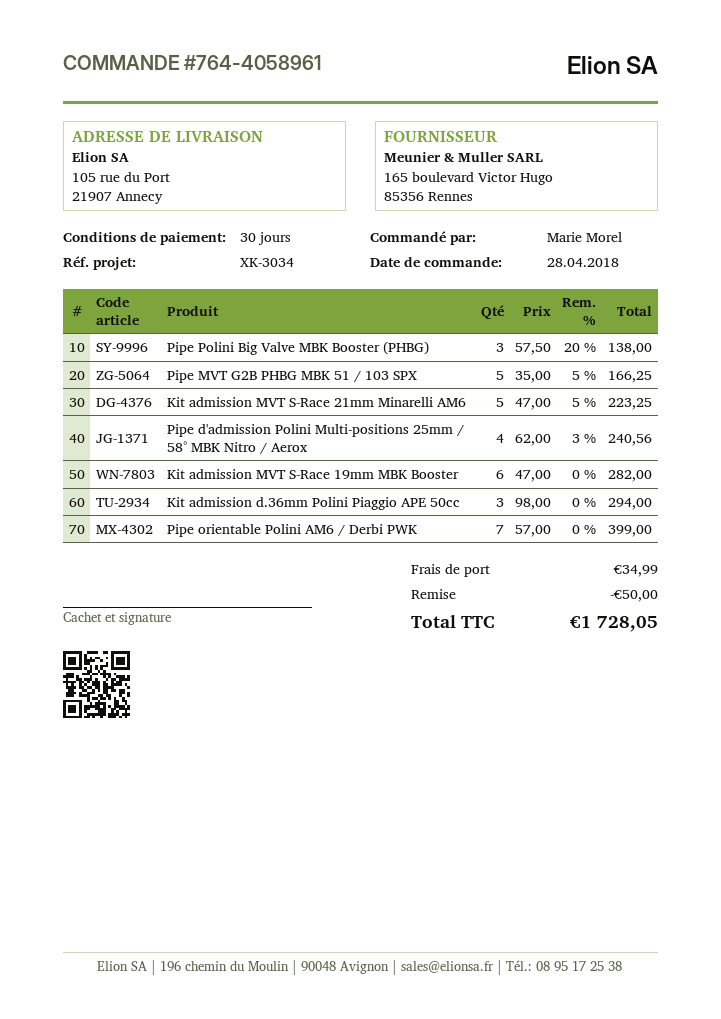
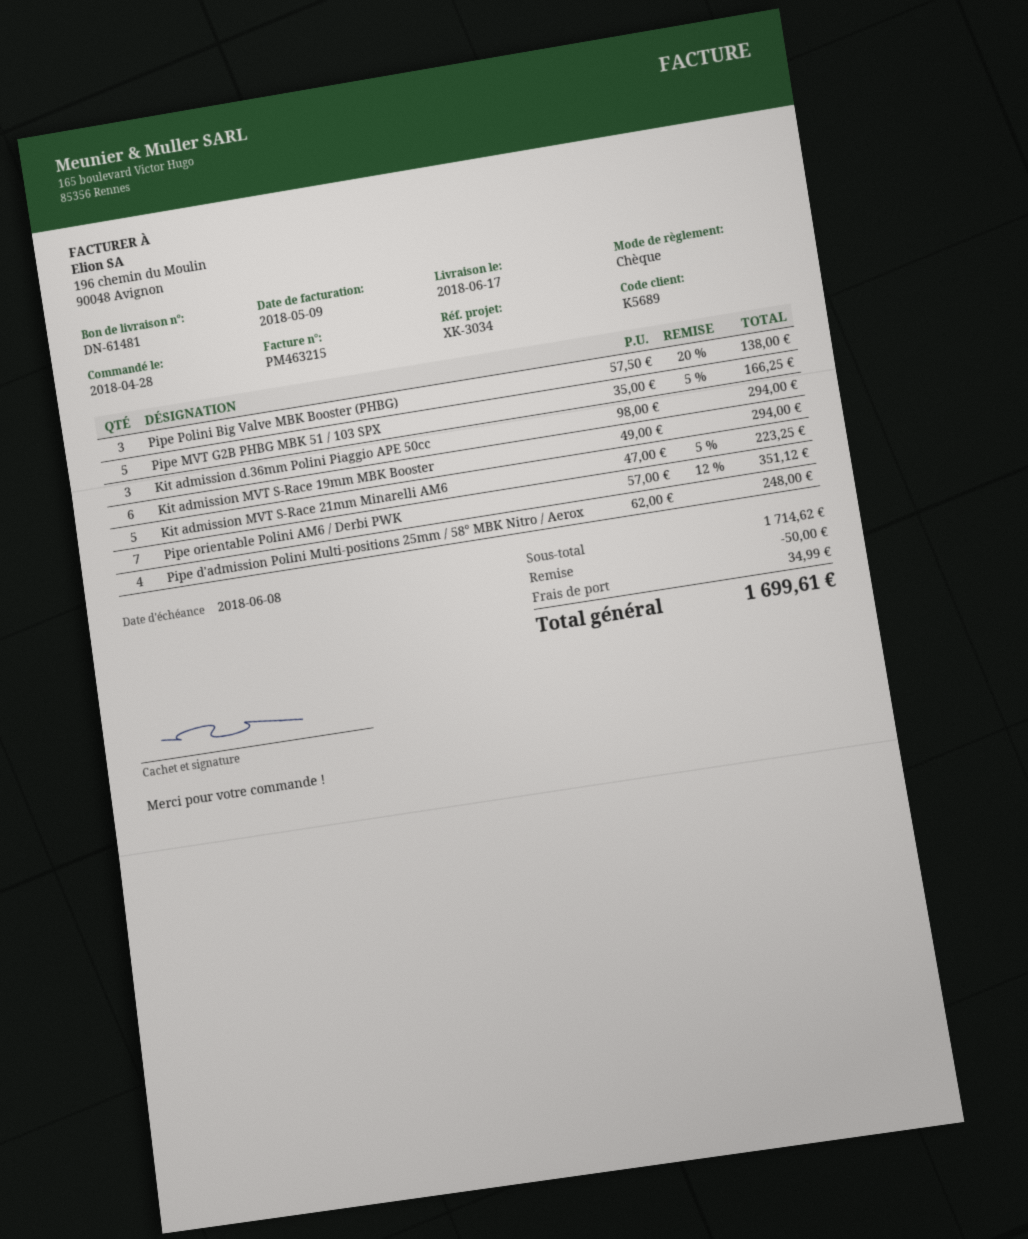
Pipe d'admission Polini Multi-positions 25mm / 58° MBK Nitro / Aerox: 4 x 62.00 - 3% = 240.56 -> 4 x 62.00 = 248.00
Kit admission MVT S-Race 19mm MBK Booster: 6 x 47.00 = 282.00 -> 6 x 49.00 = 294.00
Pipe orientable Polini AM6 / Derbi PWK: 7 x 57.00 = 399.00 -> 7 x 57.00 - 12% = 351.12
total: 1728.05 -> 1699.61

